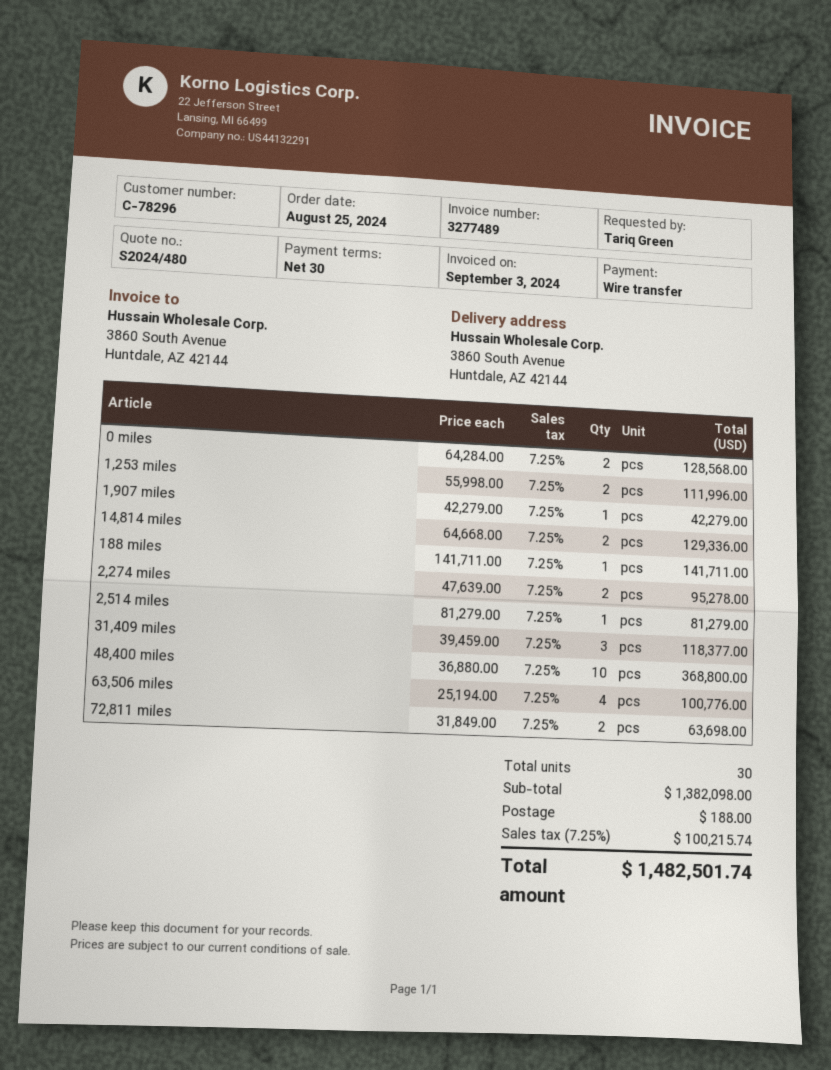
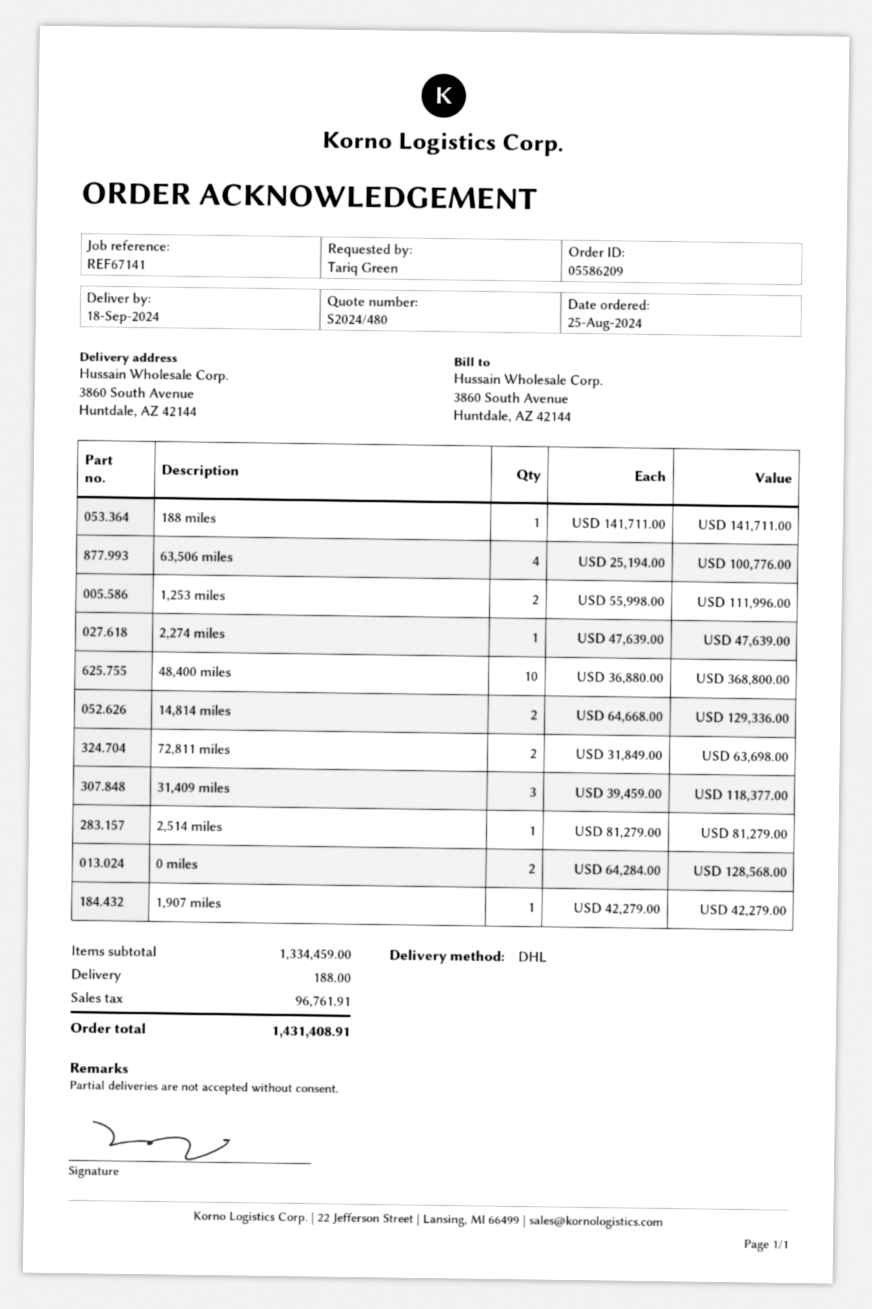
2,274 miles: 2 x 47639.00 = 95278.00 -> 1 x 47639.00 = 47639.00
subtotal: 1382098.00 -> 1334459.00
tax: 100215.74 -> 96761.91
total: 1482501.74 -> 1431408.91

